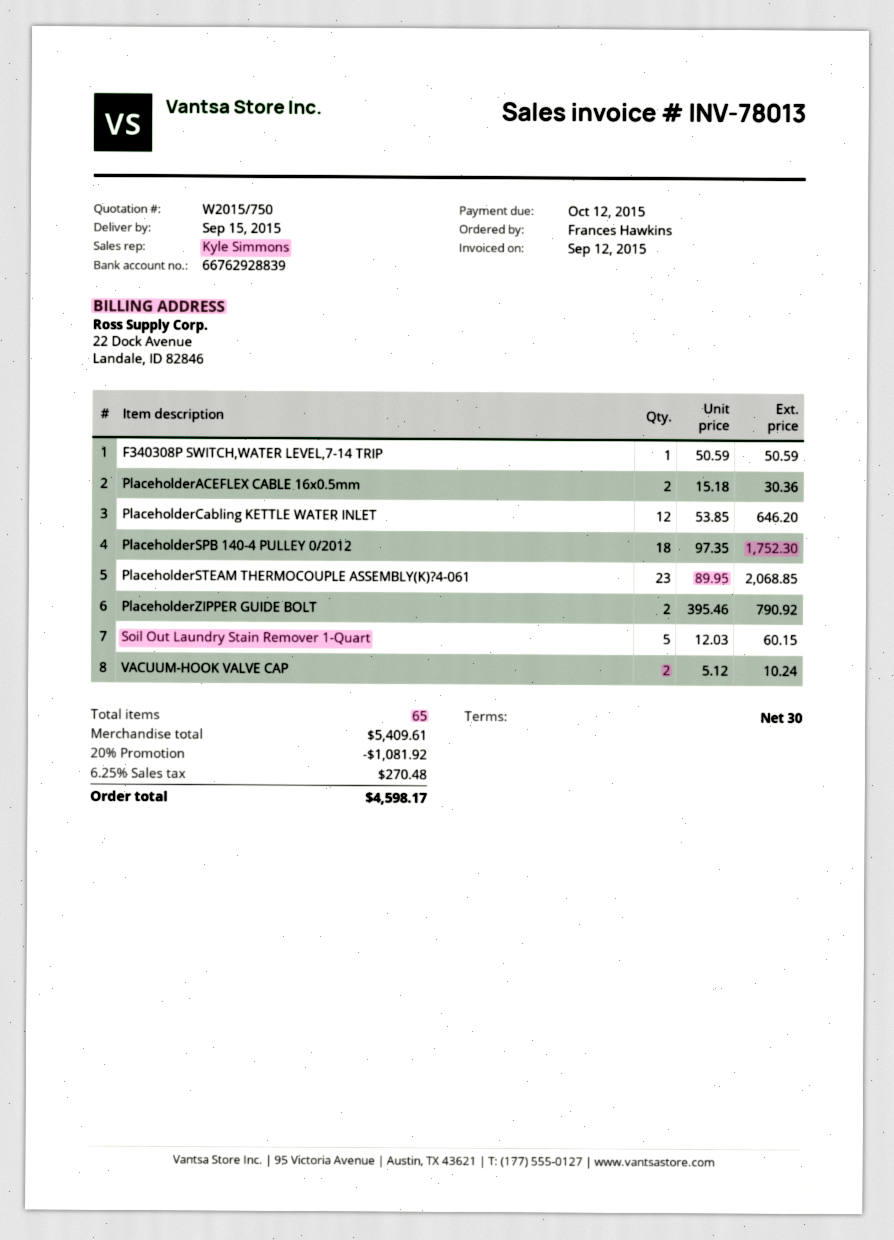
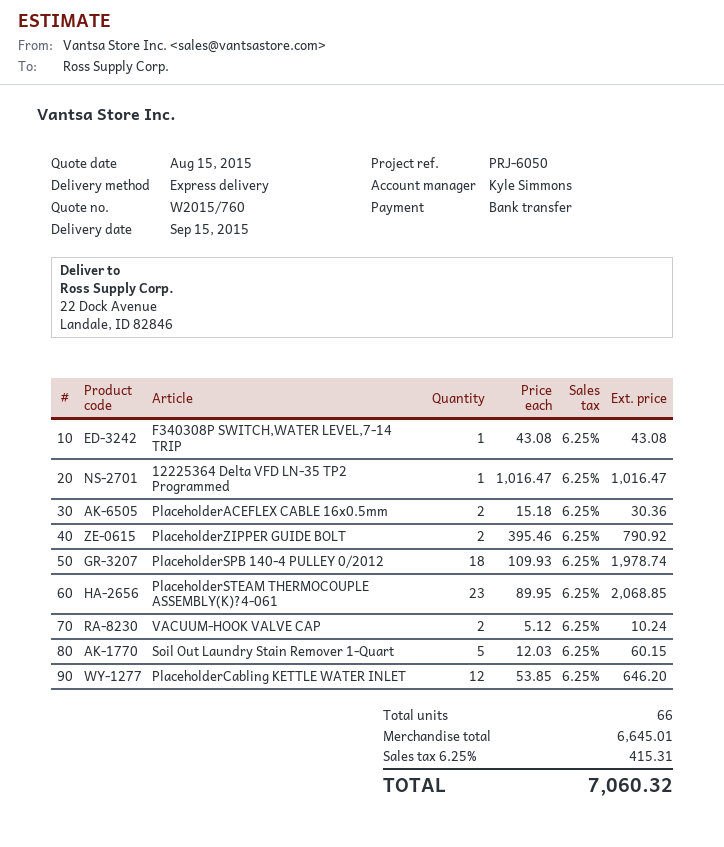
quote number: W2015/750 -> W2015/760
F340308P SWITCH,WATER LEVEL,7-14 TRIP: 1 x 50.59 = 50.59 -> 1 x 43.08 = 43.08
PlaceholderSPB 140-4 PULLEY 0/2012: 18 x 97.35 = 1752.30 -> 18 x 109.93 = 1978.74
12225364 Delta VFD LN-35 TP2 Programmed: none -> 1 x 1016.47 = 1016.47
total quantity: 65 -> 66
subtotal: 5409.61 -> 6645.01
discount: 20% = 1081.92 -> none
tax: 6.25% = 270.48 -> 6.25% = 415.31
total: 4598.17 -> 7060.32

